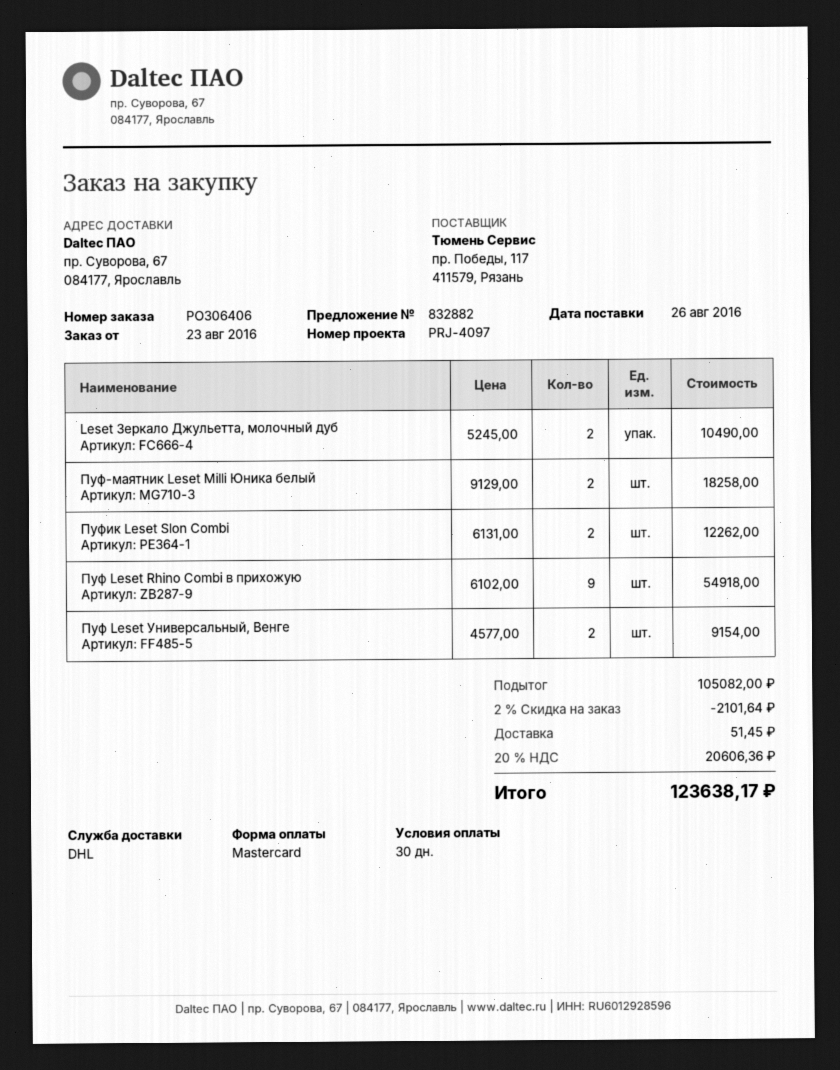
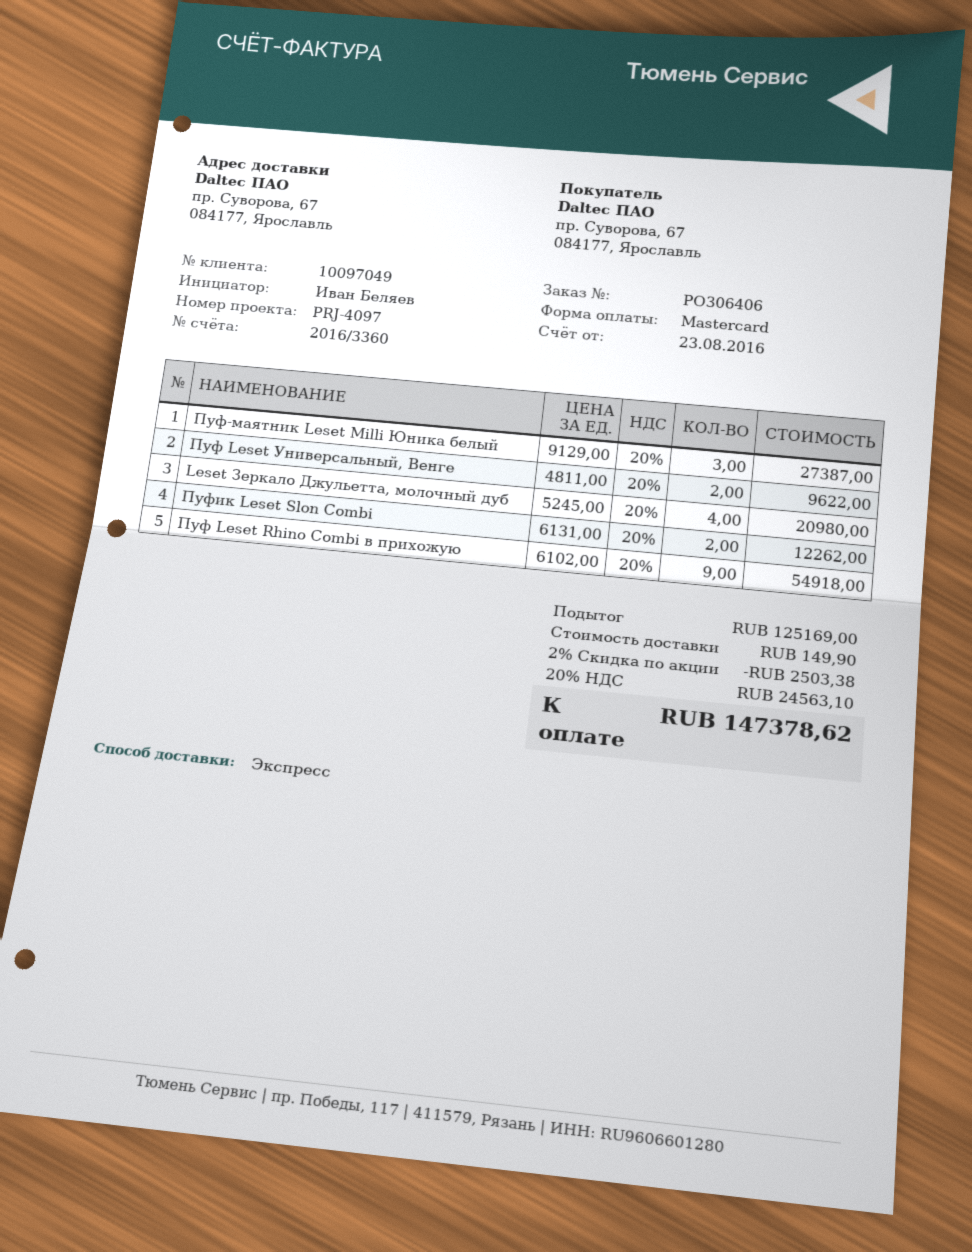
shipping method: DHL -> express
Leset Зеркало Джульетта, молочный дуб: 2 x 5245.00 = 10490.00 -> 4 x 5245.00 = 20980.00
Пуф-маятник Leset Milli Юника белый: 2 x 9129.00 = 18258.00 -> 3 x 9129.00 = 27387.00
Пуф Leset Универсальный, Венге: 2 x 4577.00 = 9154.00 -> 2 x 4811.00 = 9622.00
subtotal: 105082.00 -> 125169.00
discount: 2% = 2101.64 -> 2% = 2503.38
shipping: 51.45 -> 149.90
tax: 20% = 20606.36 -> 20% = 24563.10
total: 123638.17 -> 147378.62

